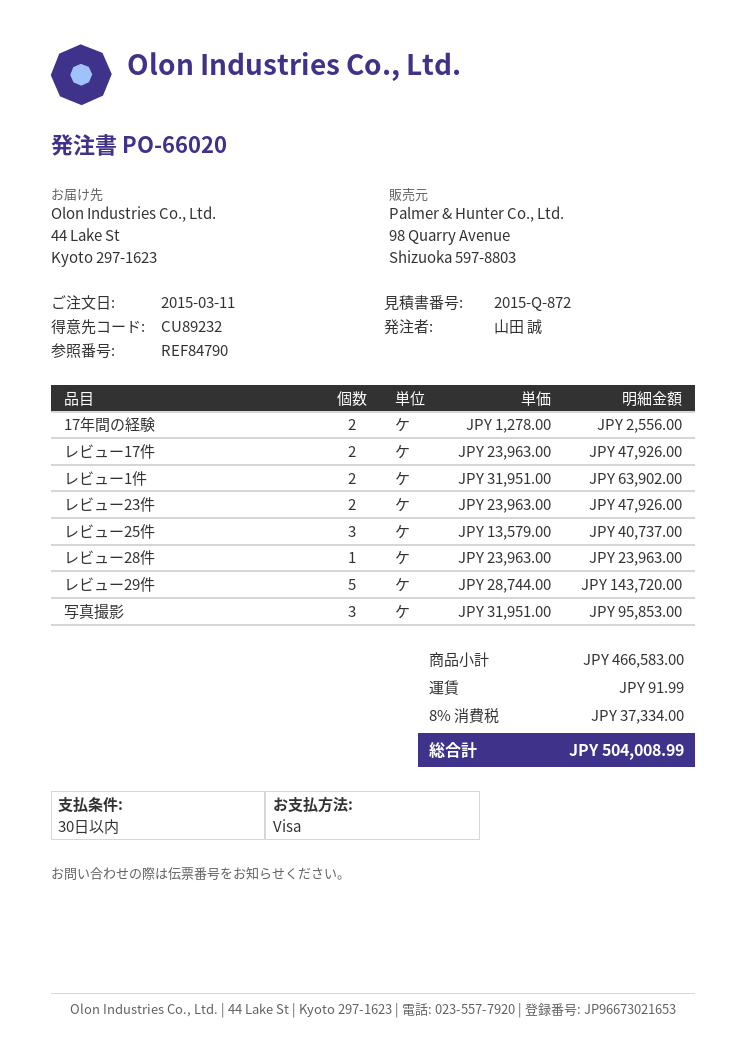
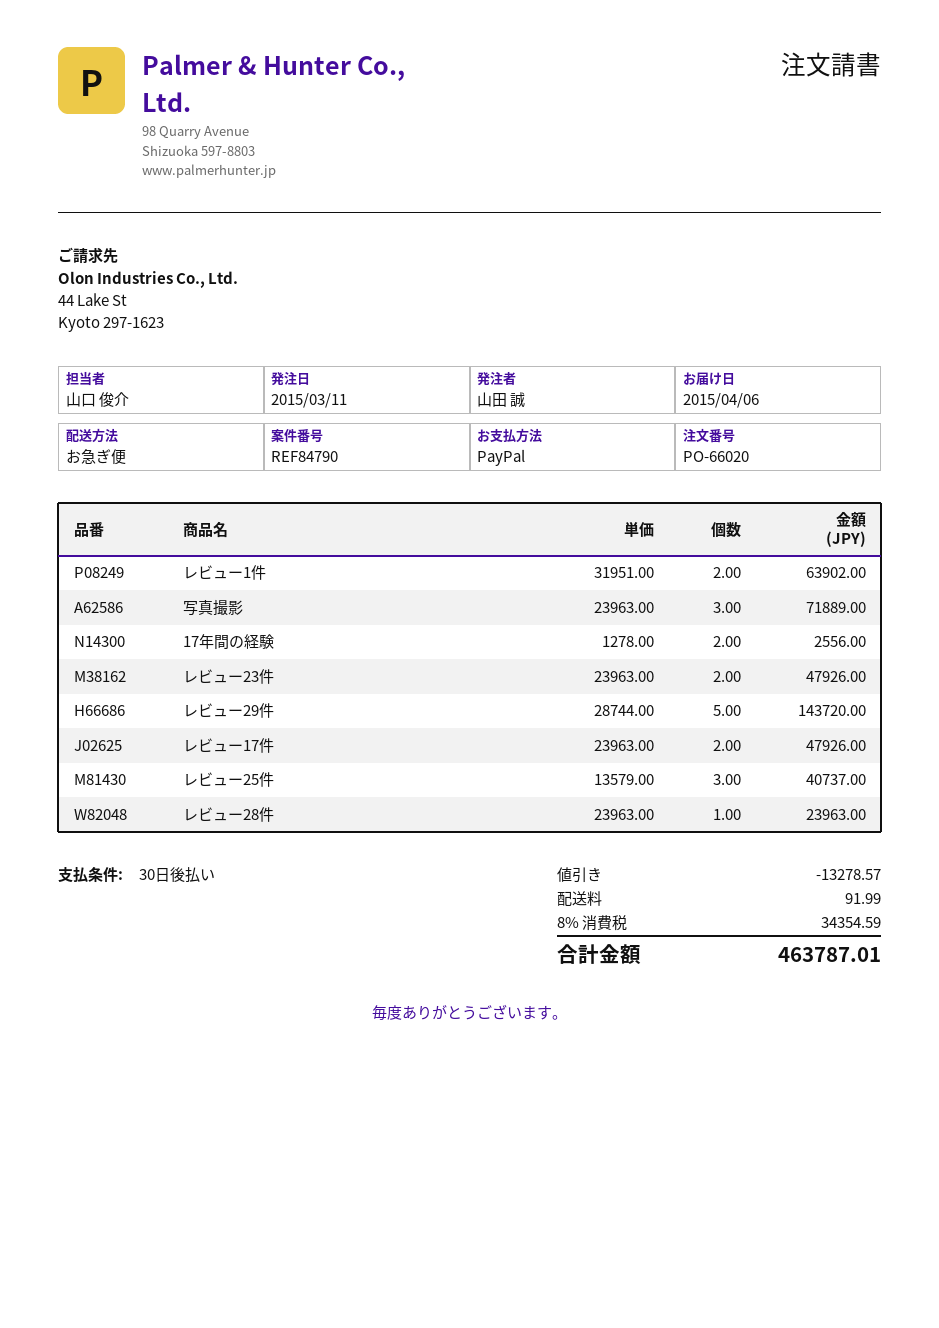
payment method: Visa -> PayPal
写真撮影: 3 x 31951.00 = 95853.00 -> 3 x 23963.00 = 71889.00
discount: none -> 13278.57
tax: 8% = 37334.00 -> 8% = 34354.59
total: 504008.99 -> 463787.01

